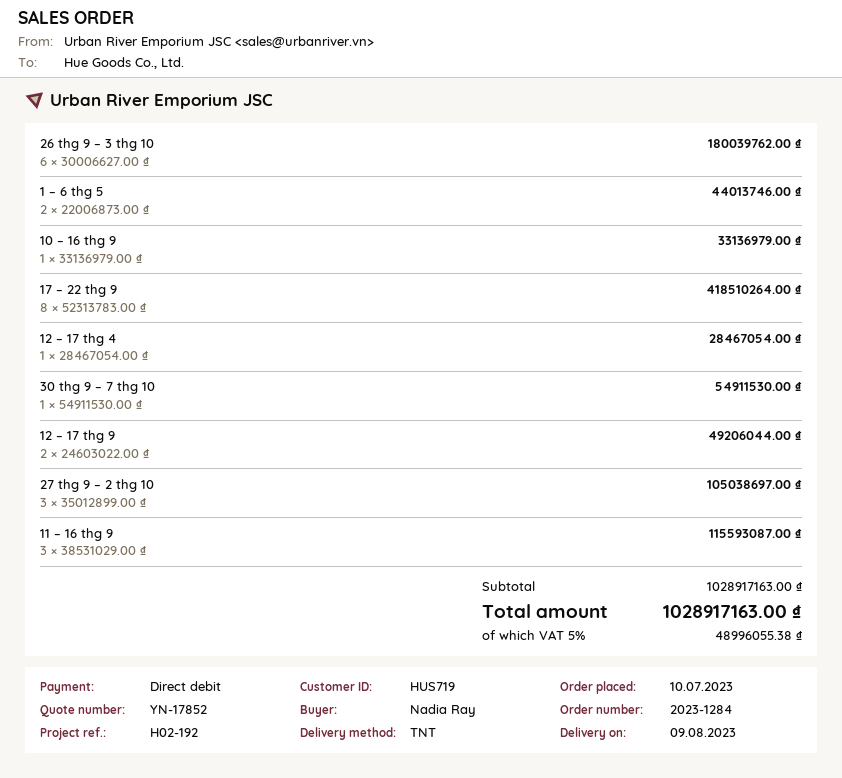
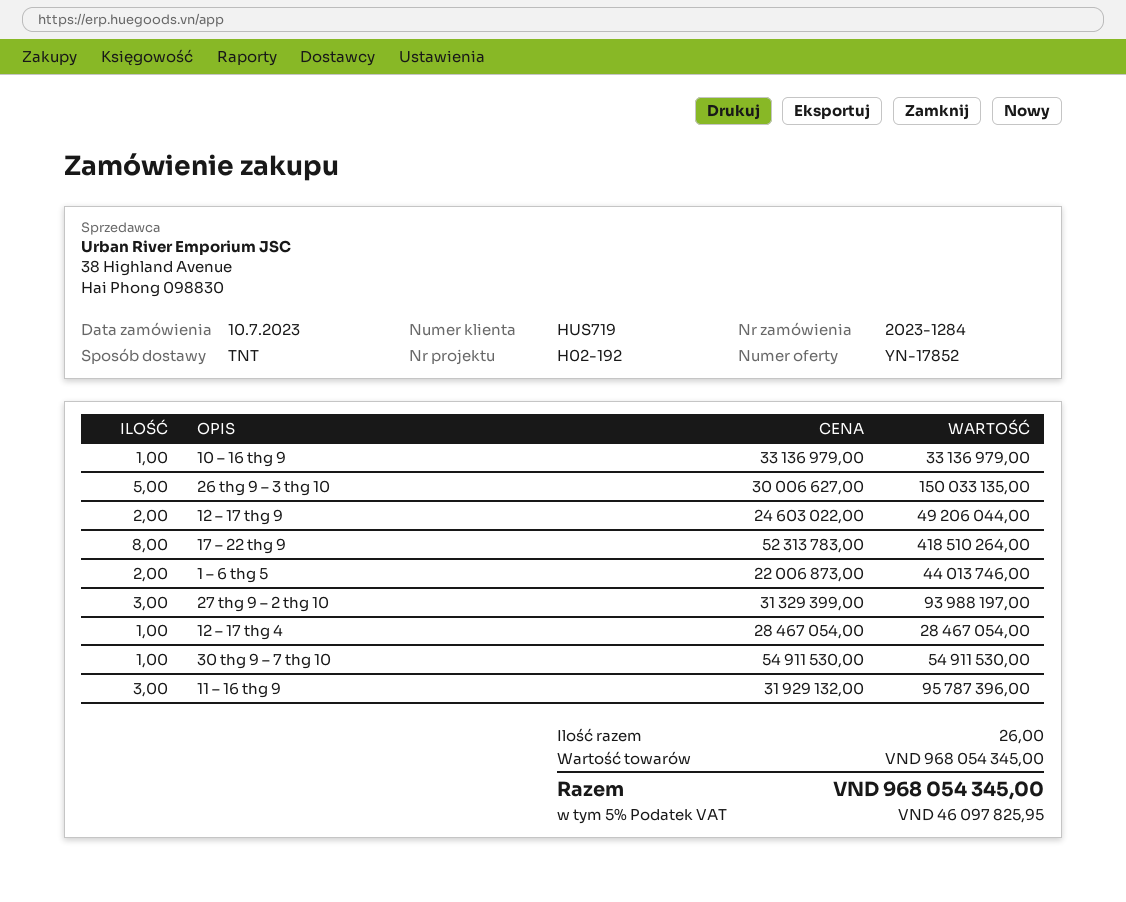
26 thg 9 – 3 thg 10: 6 x 30006627.00 = 180039762.00 -> 5 x 30006627.00 = 150033135.00
27 thg 9 – 2 thg 10: 3 x 35012899.00 = 105038697.00 -> 3 x 31329399.00 = 93988197.00
11 – 16 thg 9: 3 x 38531029.00 = 115593087.00 -> 3 x 31929132.00 = 95787396.00
subtotal: 1028917163.00 -> 968054345.00
tax: 5% = 48996055.38 -> 5% = 46097825.95
total: 1028917163.00 -> 968054345.00

